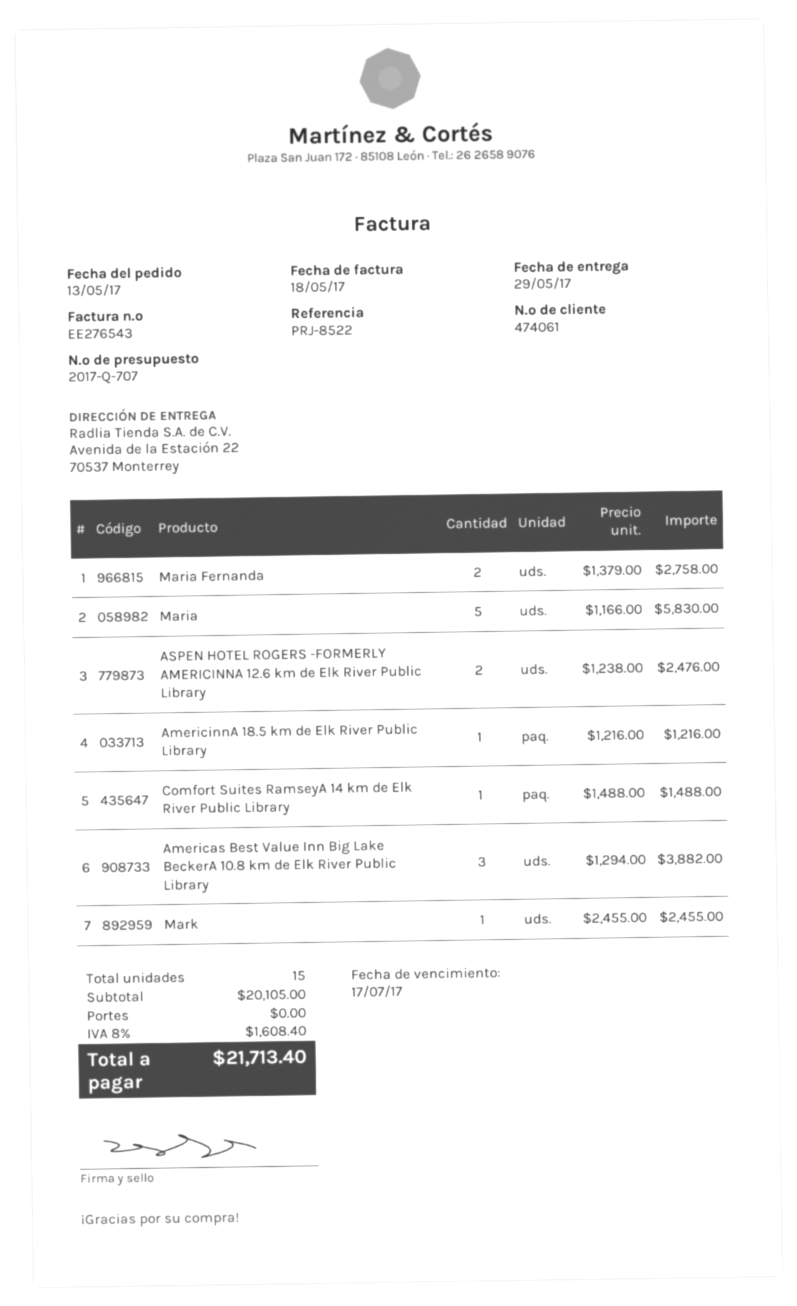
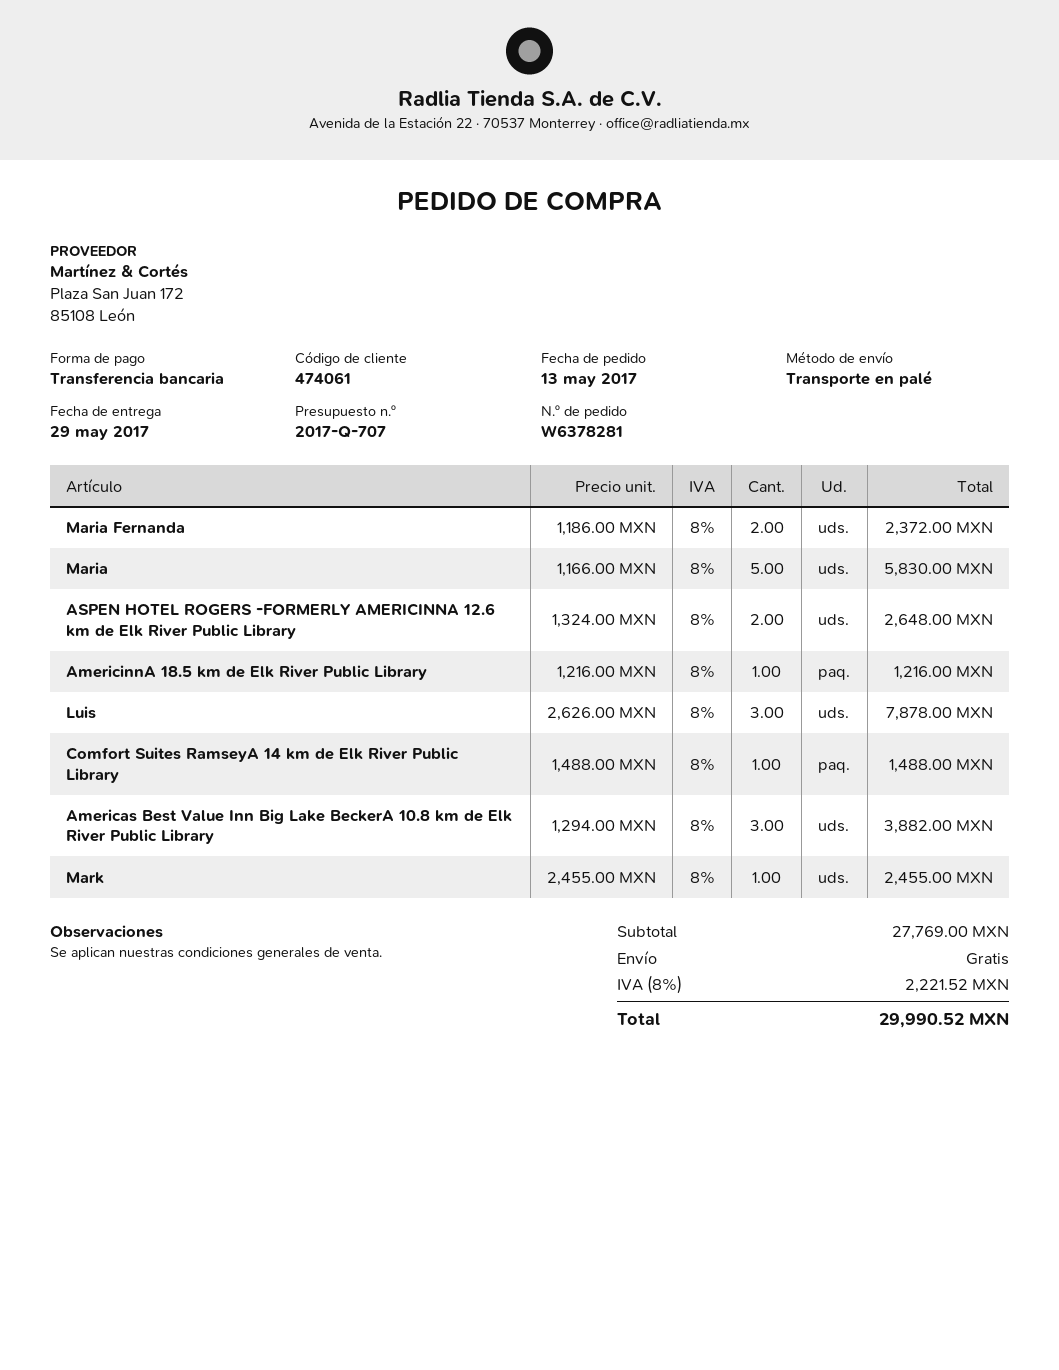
Maria Fernanda: 2 x 1379.00 = 2758.00 -> 2 x 1186.00 = 2372.00
ASPEN HOTEL ROGERS -FORMERLY AMERICINNA 12.6 km de Elk River Public Library: 2 x 1238.00 = 2476.00 -> 2 x 1324.00 = 2648.00
Luis: none -> 3 x 2626.00 = 7878.00
subtotal: 20105.00 -> 27769.00
tax: 8% = 1608.40 -> 8% = 2221.52
total: 21713.40 -> 29990.52

